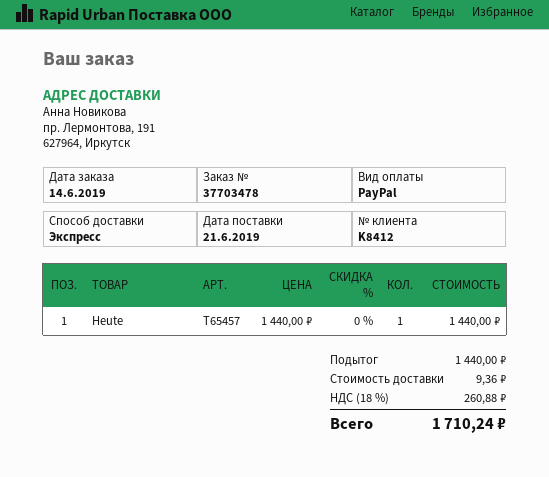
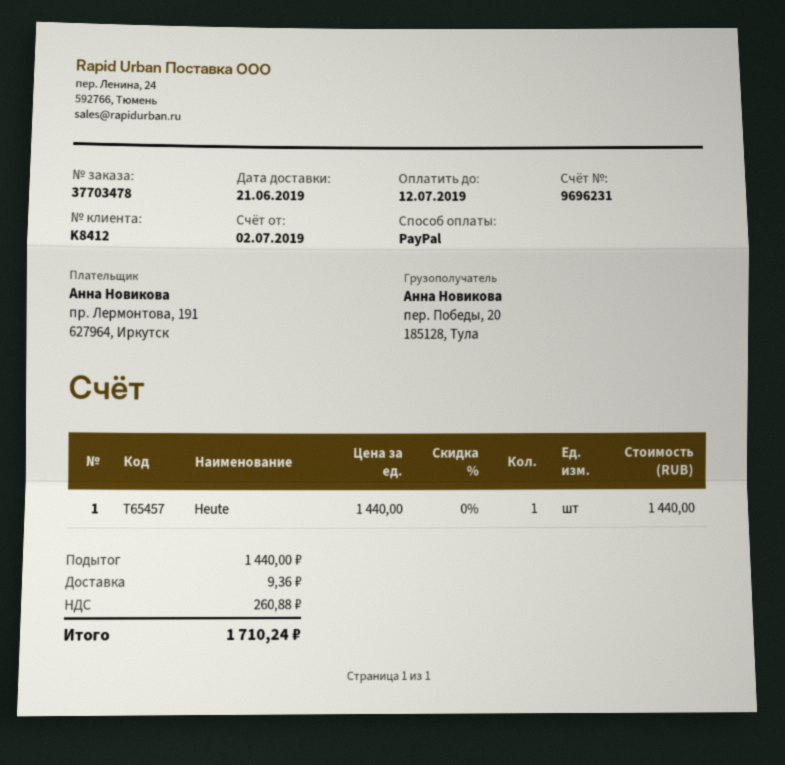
ship to: пр. Лермонтова, 191, 627964, Иркутск -> пер. Победы, 20, 185128, Тула

